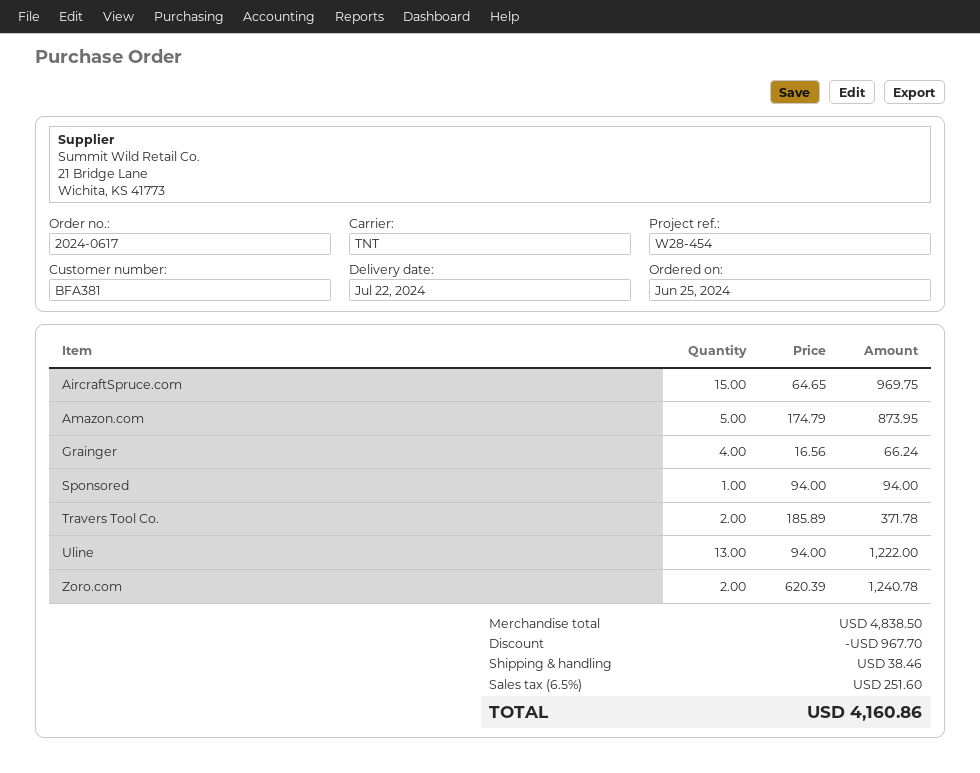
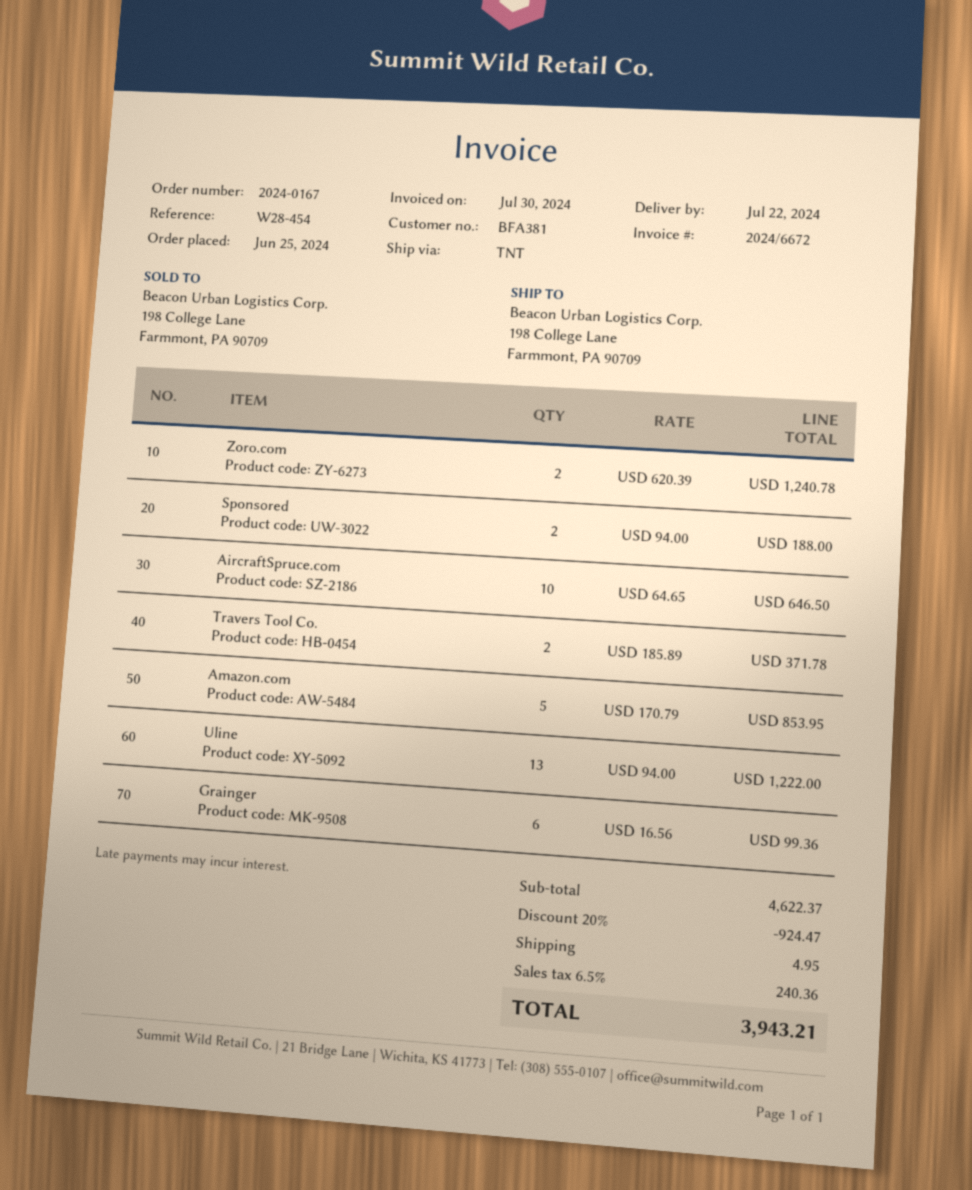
order number: 2024-0617 -> 2024-0167
AircraftSpruce.com: 15 x 64.65 = 969.75 -> 10 x 64.65 = 646.50
Amazon.com: 5 x 174.79 = 873.95 -> 5 x 170.79 = 853.95
Grainger: 4 x 16.56 = 66.24 -> 6 x 16.56 = 99.36
Sponsored: 1 x 94.00 = 94.00 -> 2 x 94.00 = 188.00
subtotal: 4838.50 -> 4622.37
discount: 967.70 -> 924.47
shipping: 38.46 -> 4.95
tax: 6.5% = 251.60 -> 6.5% = 240.36
total: 4160.86 -> 3943.21

